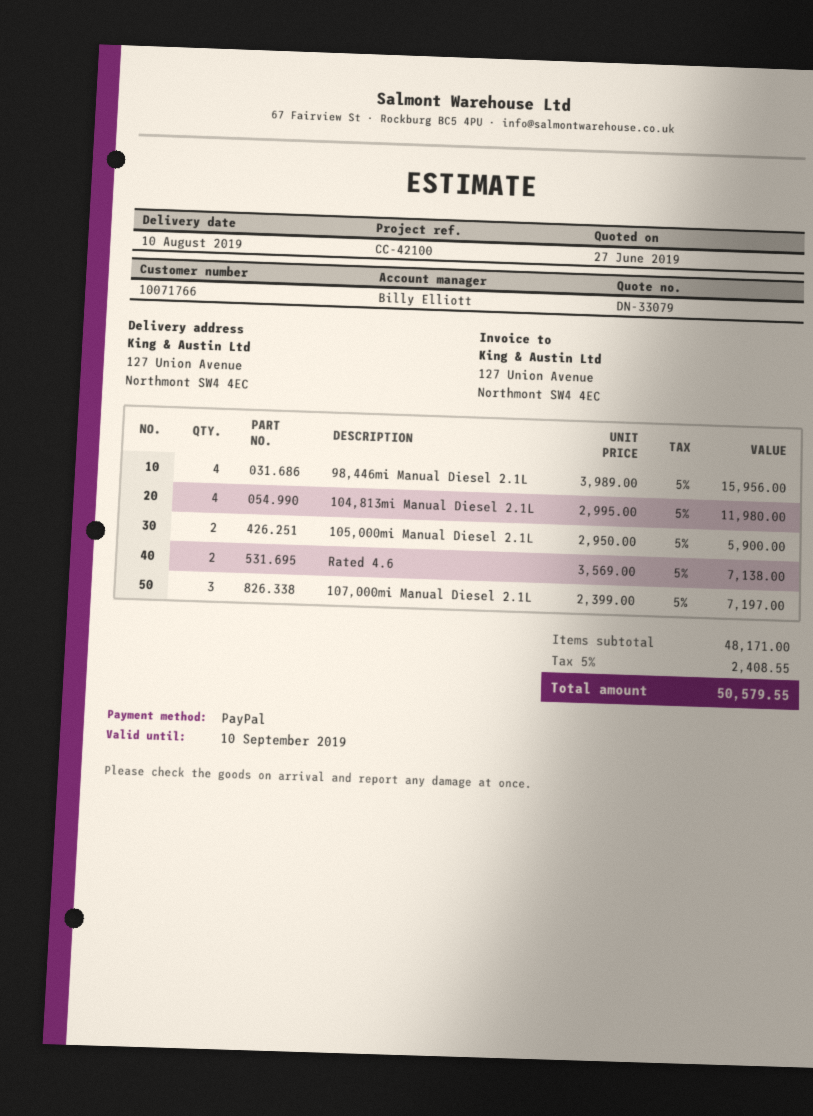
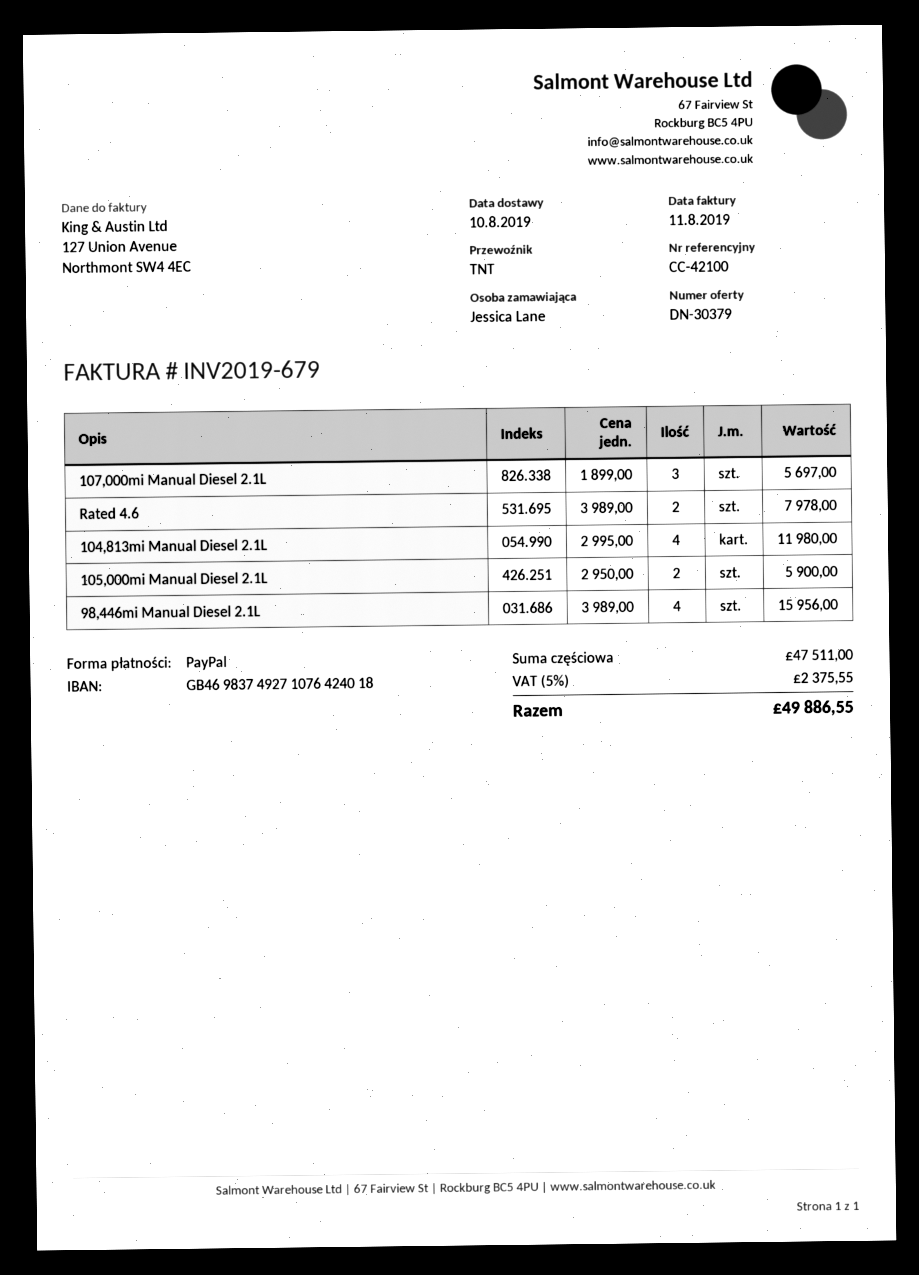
quote number: DN-33079 -> DN-30379
Rated 4.6: 2 x 3569.00 = 7138.00 -> 2 x 3989.00 = 7978.00
107,000mi Manual Diesel 2.1L: 3 x 2399.00 = 7197.00 -> 3 x 1899.00 = 5697.00
subtotal: 48171.00 -> 47511.00
tax: 5% = 2408.55 -> 5% = 2375.55
total: 50579.55 -> 49886.55

